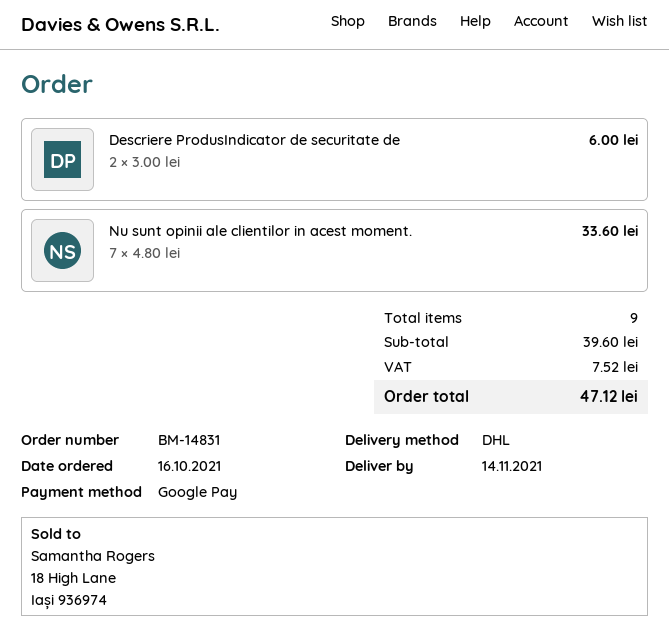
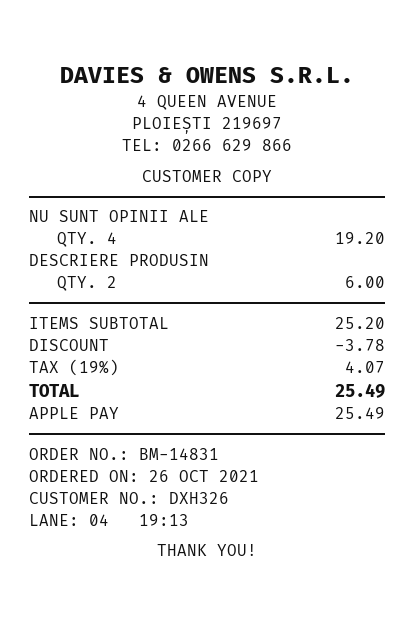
order date: 2021-10-16 -> 2021-10-26
payment method: Google Pay -> Apple Pay
Nu sunt opinii ale clientilor in acest moment.: 7 for 33.60 -> 4 for 19.20
subtotal: 39.60 -> 25.20
discount: none -> 3.78
tax: 7.52 -> 4.07
total: 47.12 -> 25.49

